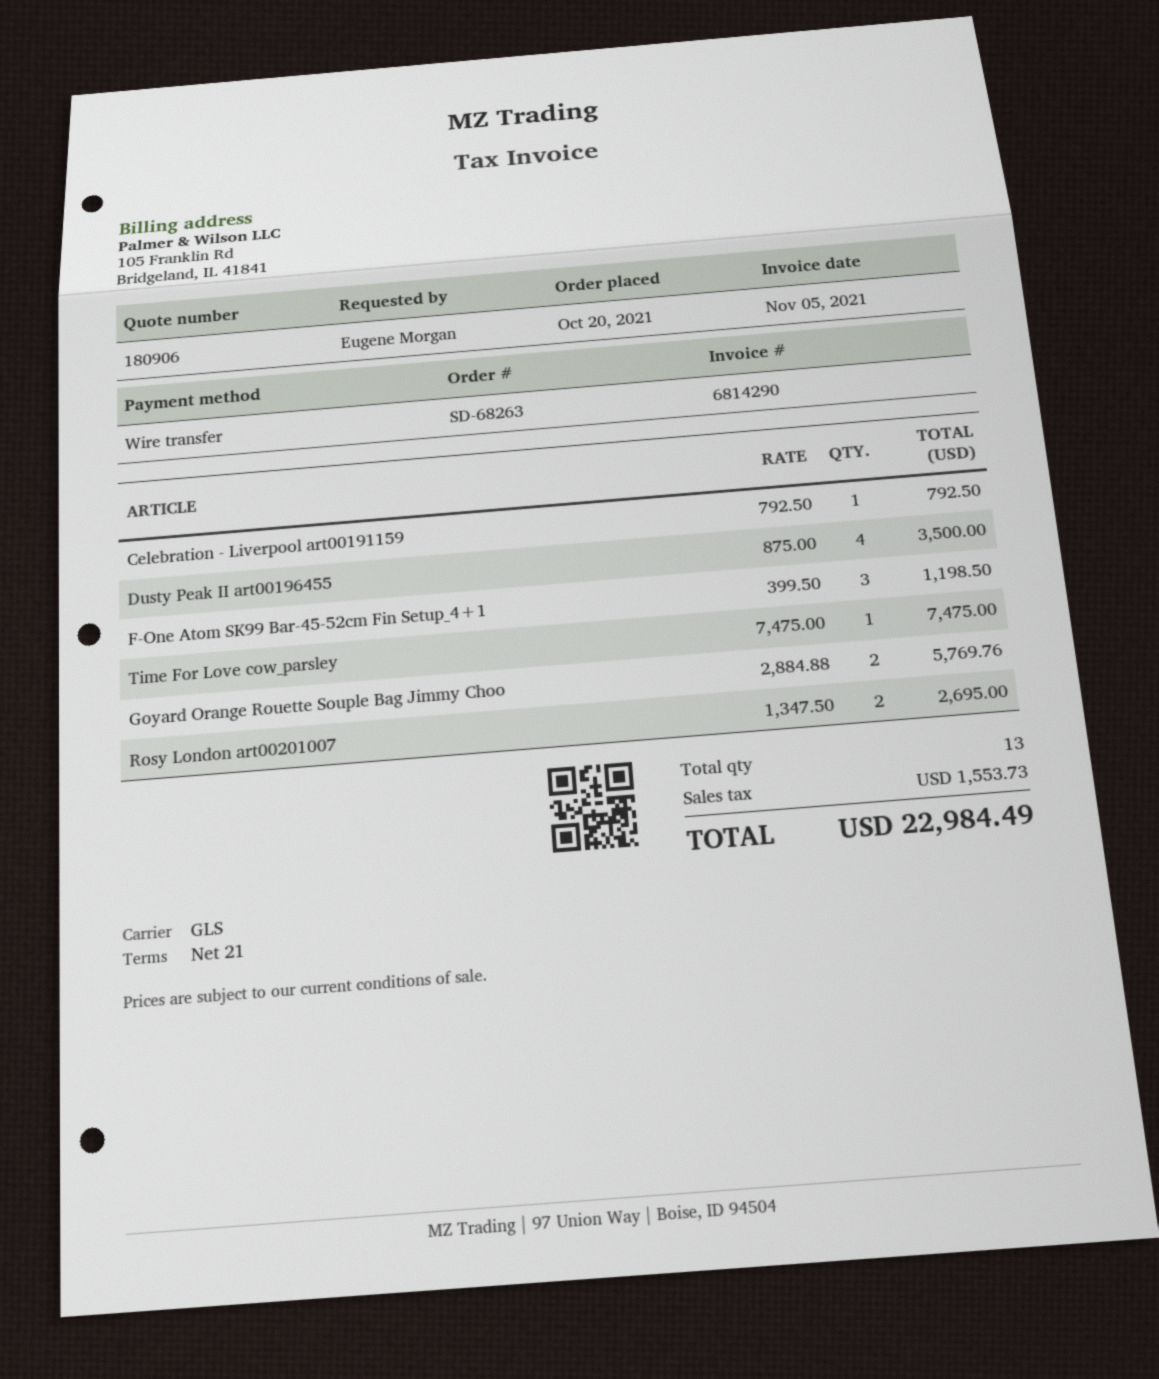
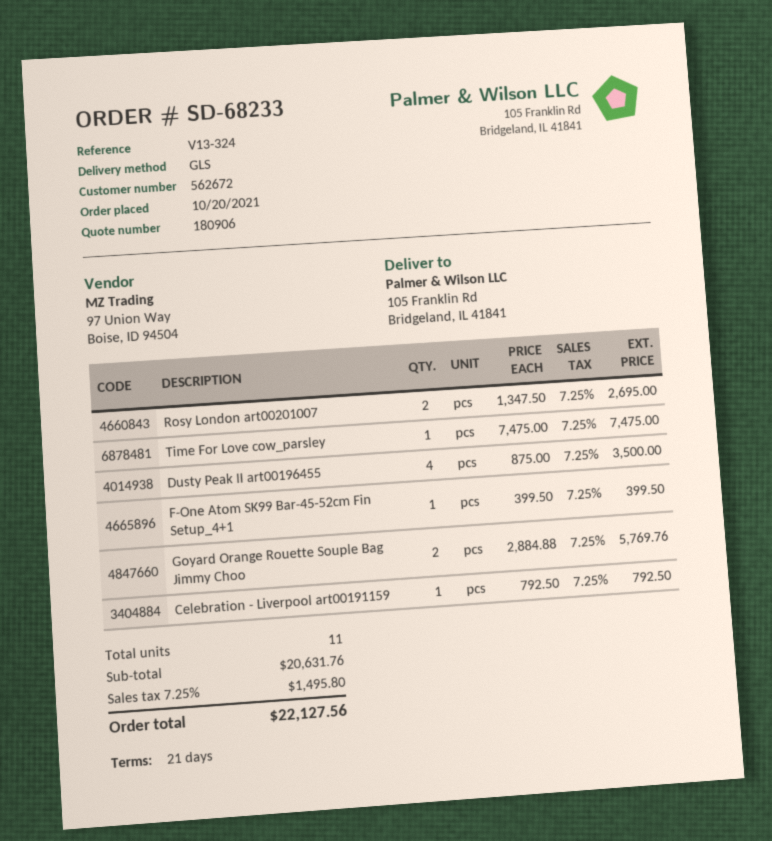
order number: SD-68263 -> SD-68233
F-One Atom SK99 Bar-45-52cm Fin Setup_4+1: 3 x 399.50 = 1198.50 -> 1 x 399.50 = 399.50
total quantity: 13 -> 11
tax: 1553.73 -> 1495.80
total: 22984.49 -> 22127.56

